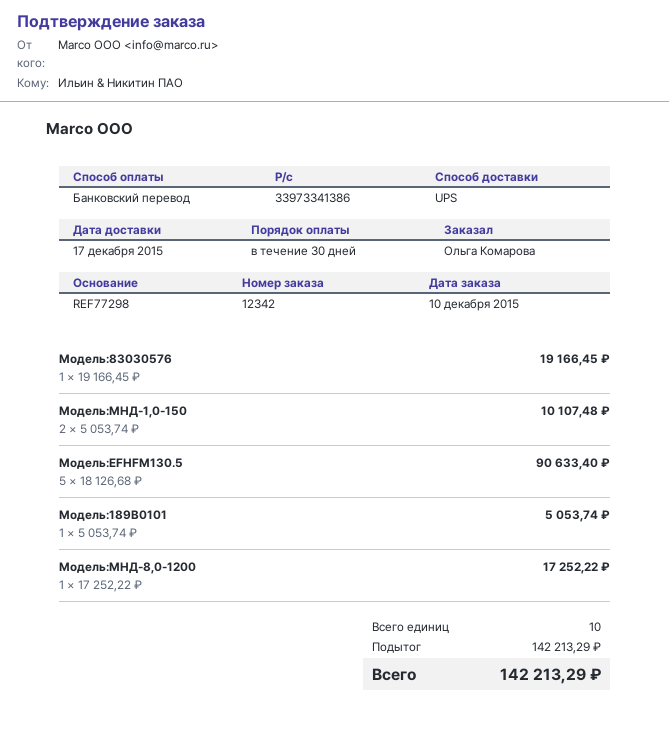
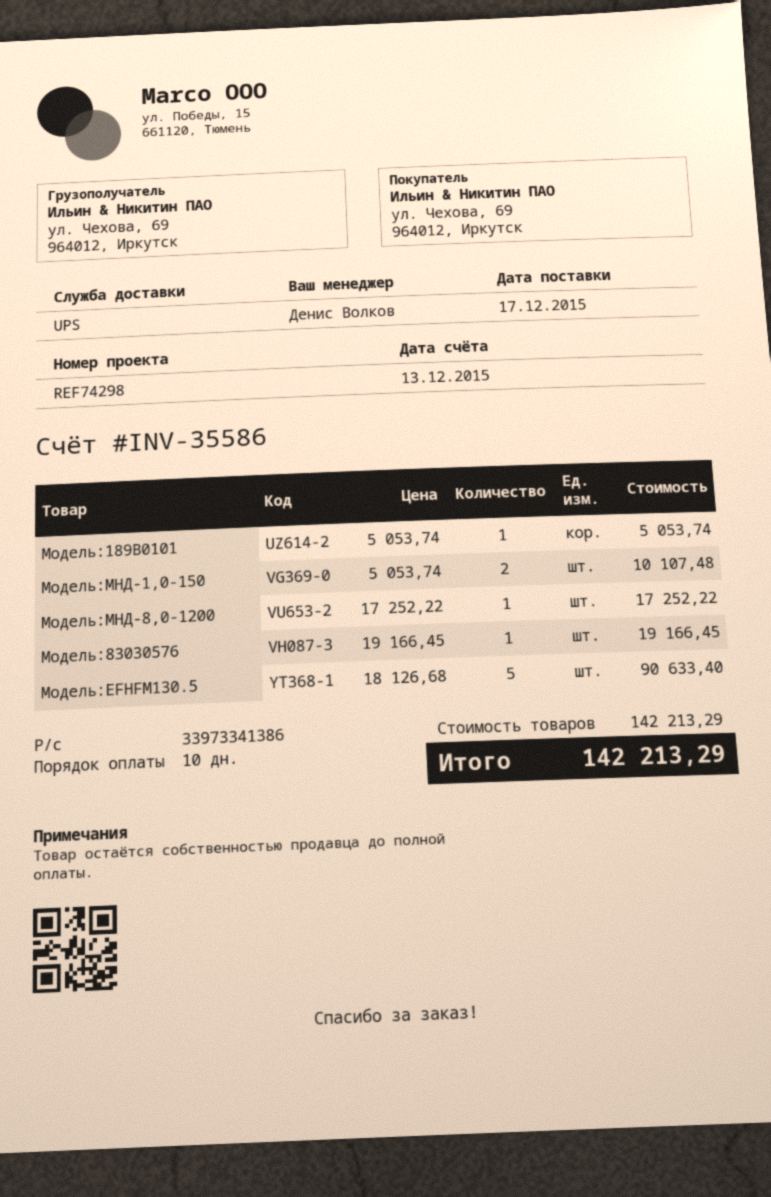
payment terms: 30 days -> 10 days
reference: REF77298 -> REF74298

